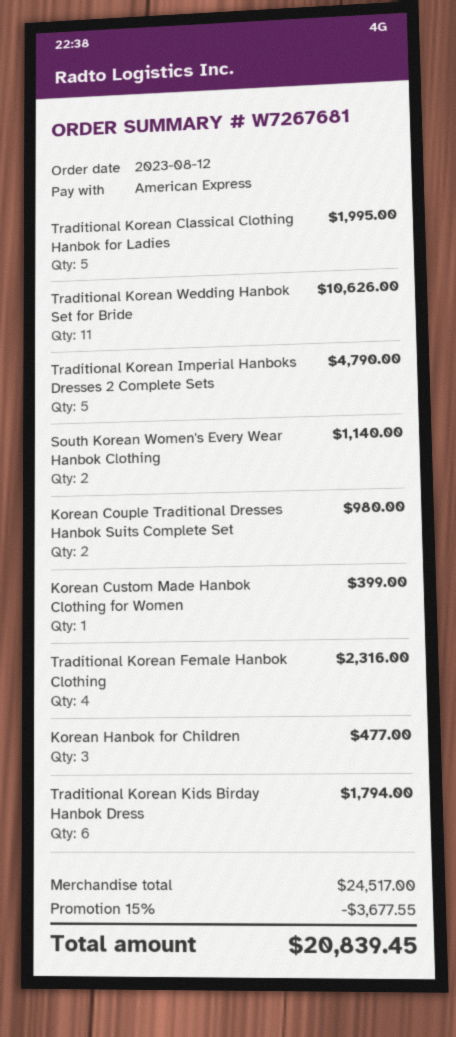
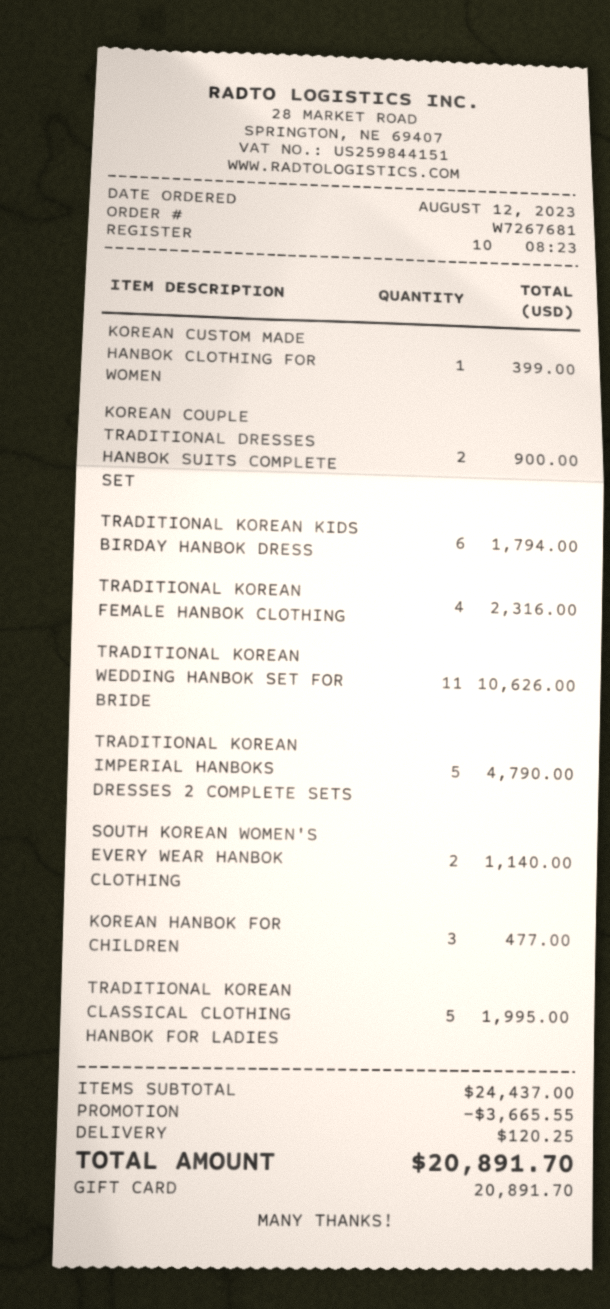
payment method: American Express -> gift card
Korean Couple Traditional Dresses Hanbok Suits Complete Set: 2 for 980.00 -> 2 for 900.00
subtotal: 24517.00 -> 24437.00
discount: 3677.55 -> 3665.55
shipping: none -> 120.25
total: 20839.45 -> 20891.70

